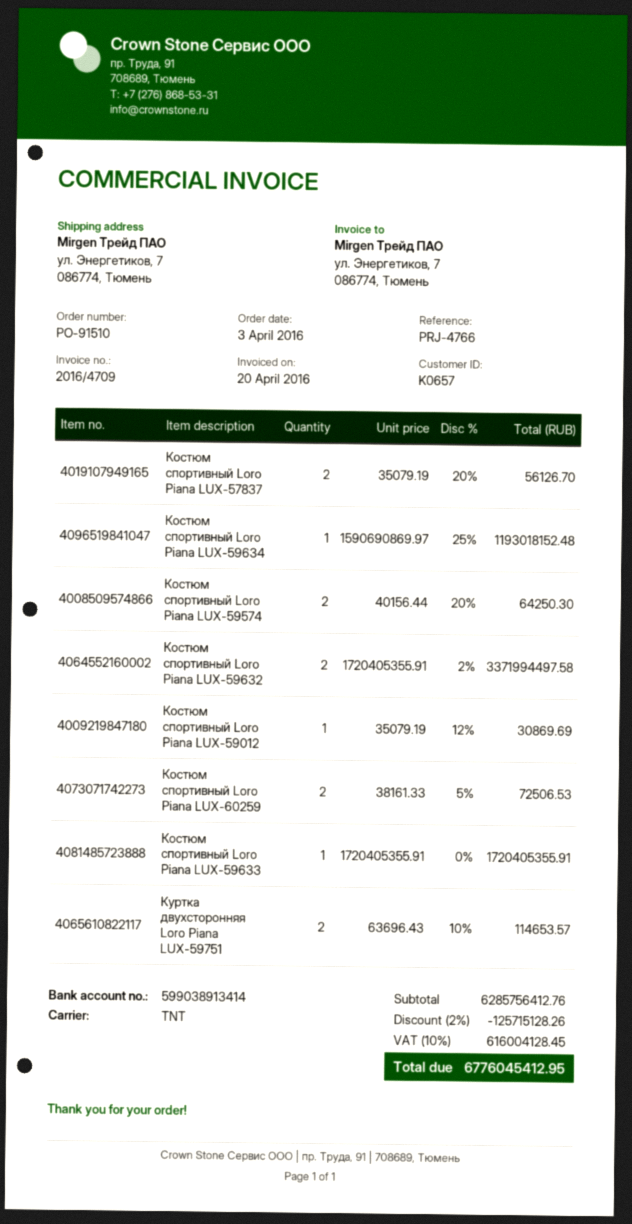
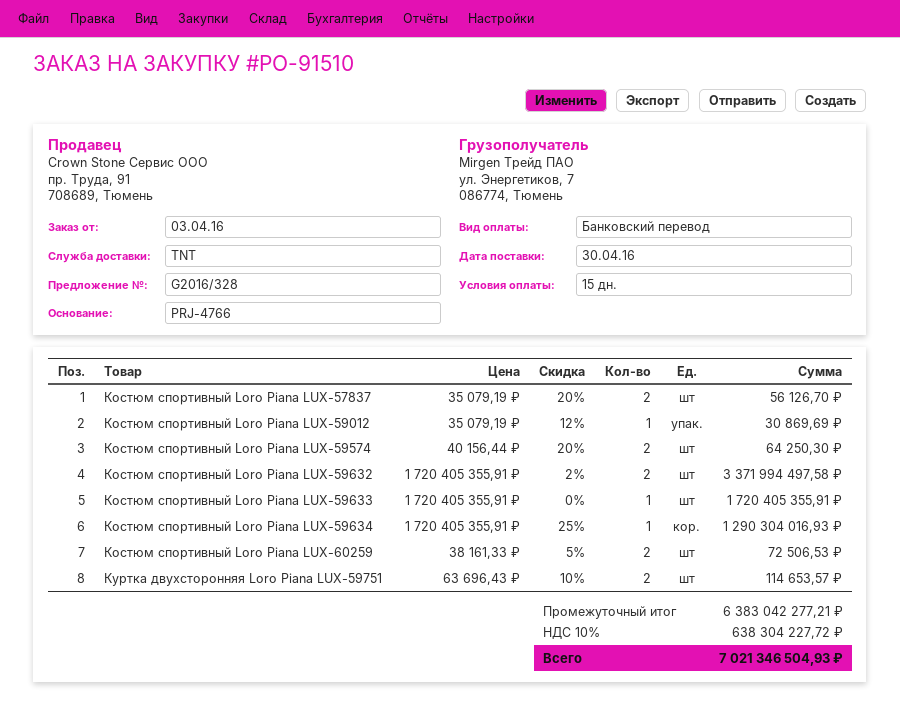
Костюм спортивный Loro Piana LUX-59634: 1 x 1590690869.97 - 25% = 1193018152.48 -> 1 x 1720405355.91 - 25% = 1290304016.93
subtotal: 6285756412.76 -> 6383042277.21
discount: 2% = 125715128.26 -> none
tax: 10% = 616004128.45 -> 10% = 638304227.72
total: 6776045412.95 -> 7021346504.93

